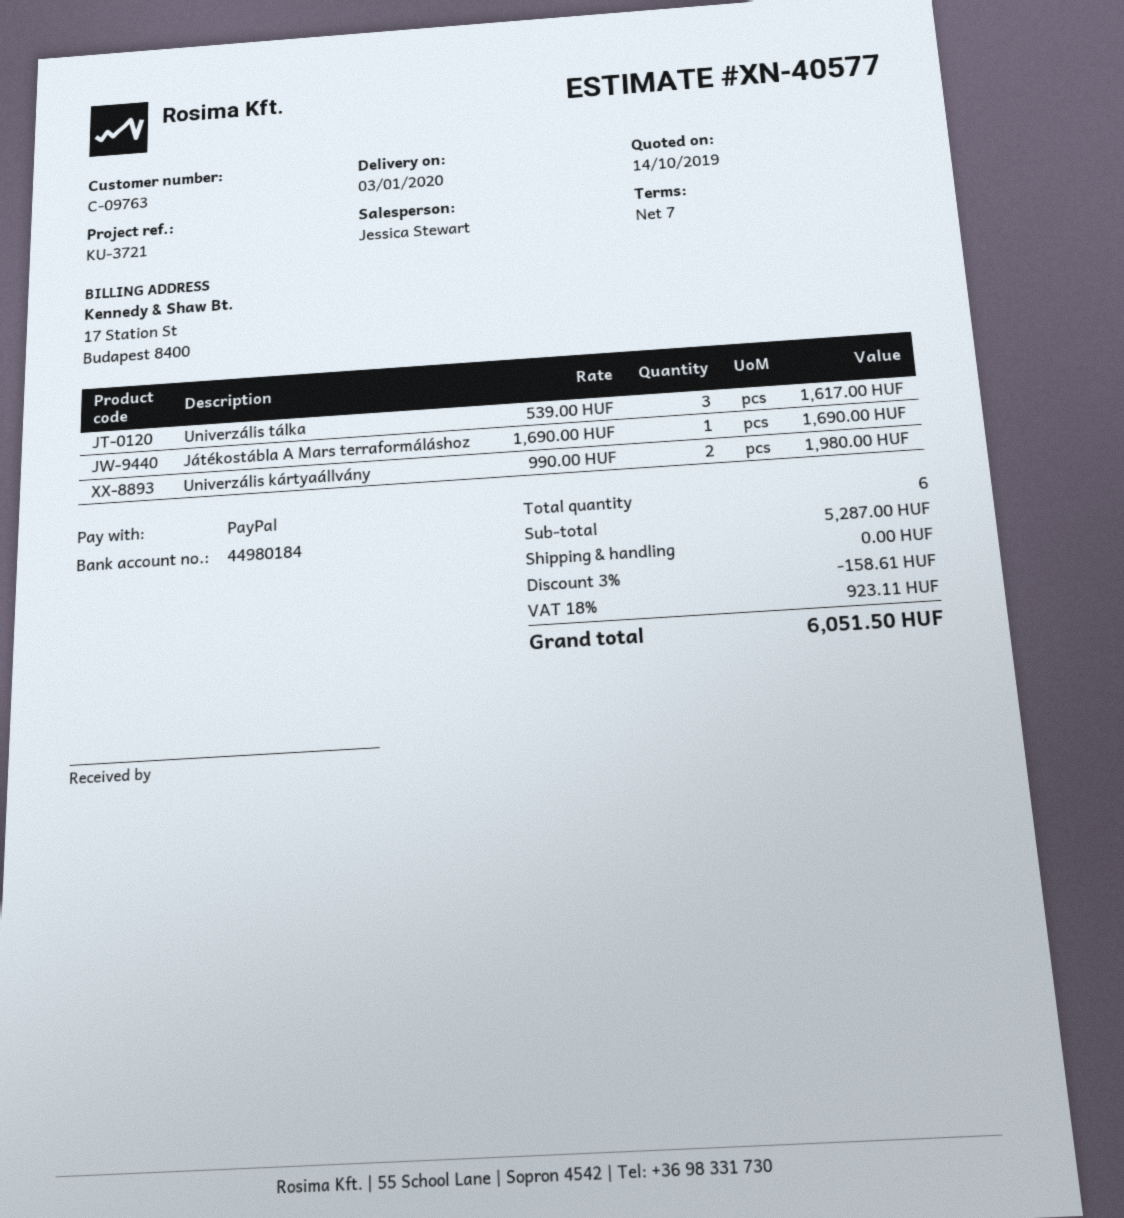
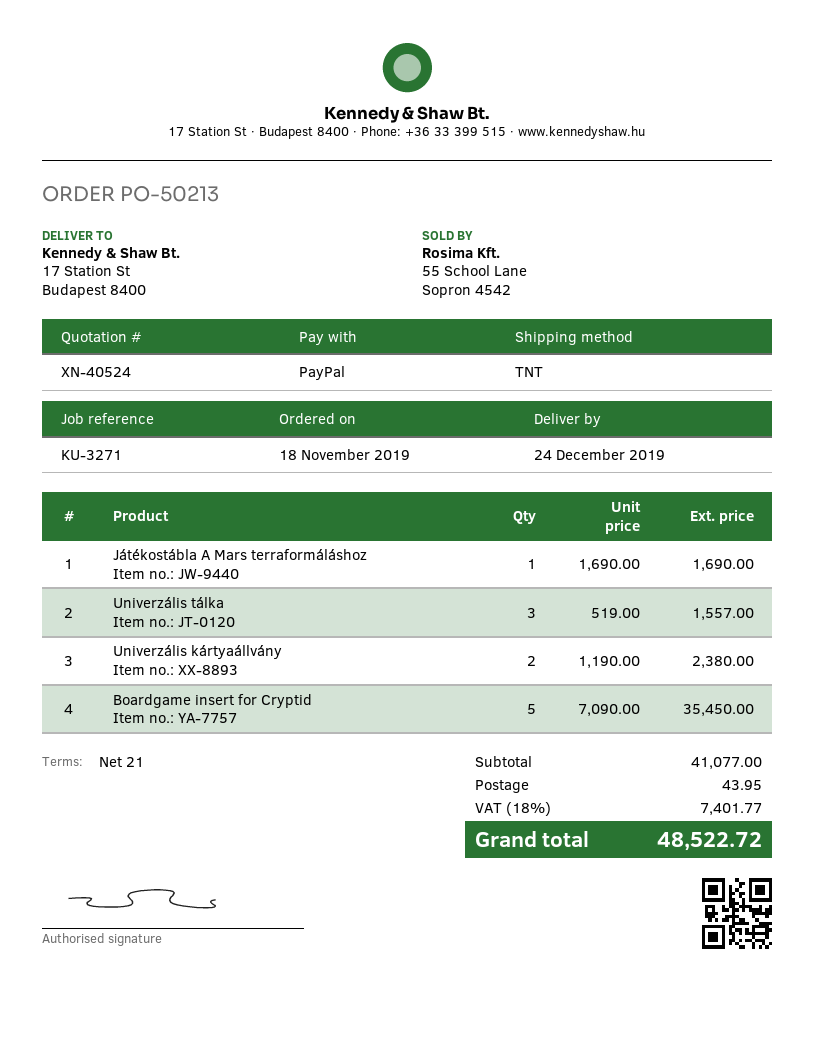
quote number: XN-40577 -> XN-40524
delivery date: 2020-01-03 -> 2019-12-24
payment terms: 7 days -> 21 days
reference: KU-3721 -> KU-3271
Univerzális tálka: 3 x 539.00 = 1617.00 -> 3 x 519.00 = 1557.00
Univerzális kártyaállvány: 2 x 990.00 = 1980.00 -> 2 x 1190.00 = 2380.00
Boardgame insert for Cryptid: none -> 5 x 7090.00 = 35450.00
subtotal: 5287.00 -> 41077.00
discount: 3% = 158.61 -> none
shipping: 0.00 -> 43.95
tax: 18% = 923.11 -> 18% = 7401.77
total: 6051.50 -> 48522.72

